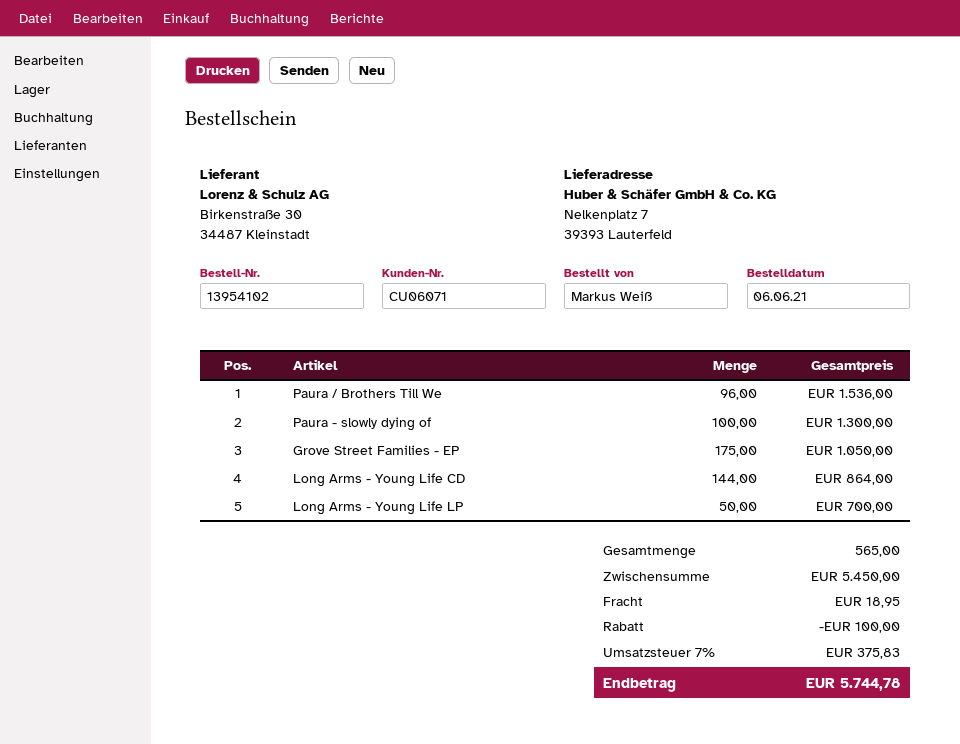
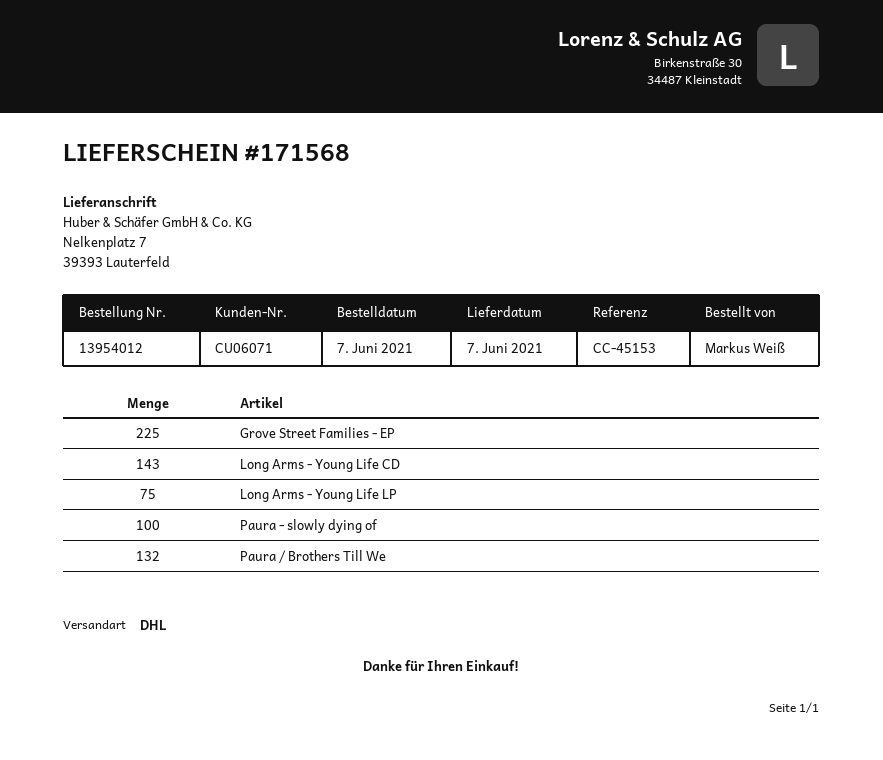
order number: 13954102 -> 13954012
order date: 2021-06-06 -> 2021-06-07
Paura / Brothers Till We: 96 -> 132
Grove Street Families - EP: 175 -> 225
Long Arms - Young Life CD: 144 -> 143
Long Arms - Young Life LP: 50 -> 75

